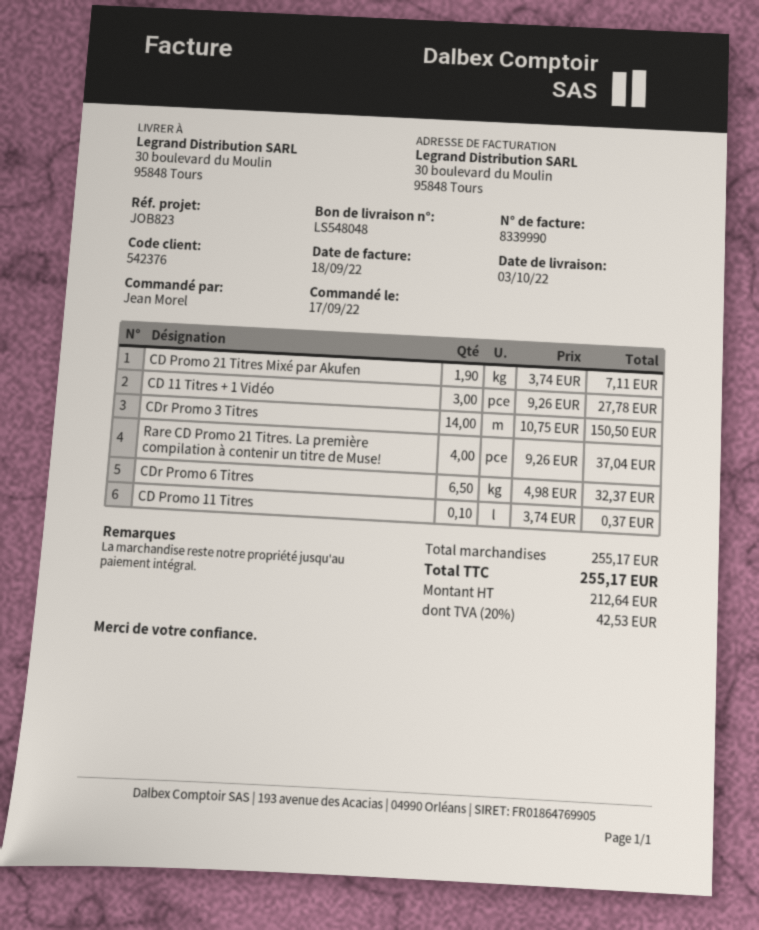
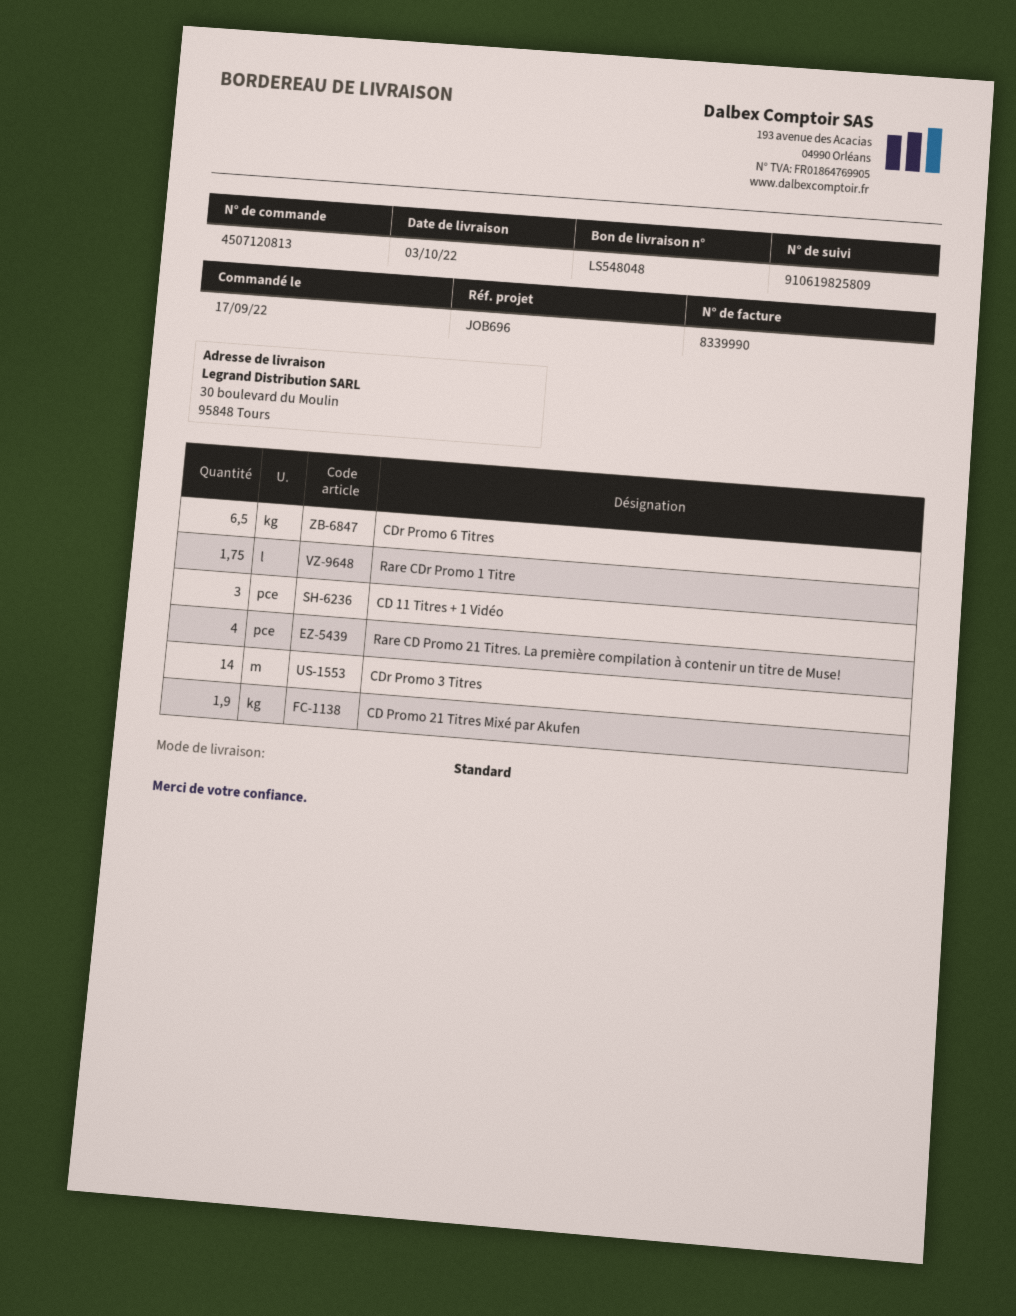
reference: JOB823 -> JOB696
CD Promo 11 Titres: 0.1 -> none
Rare CDr Promo 1 Titre: none -> 1.75

